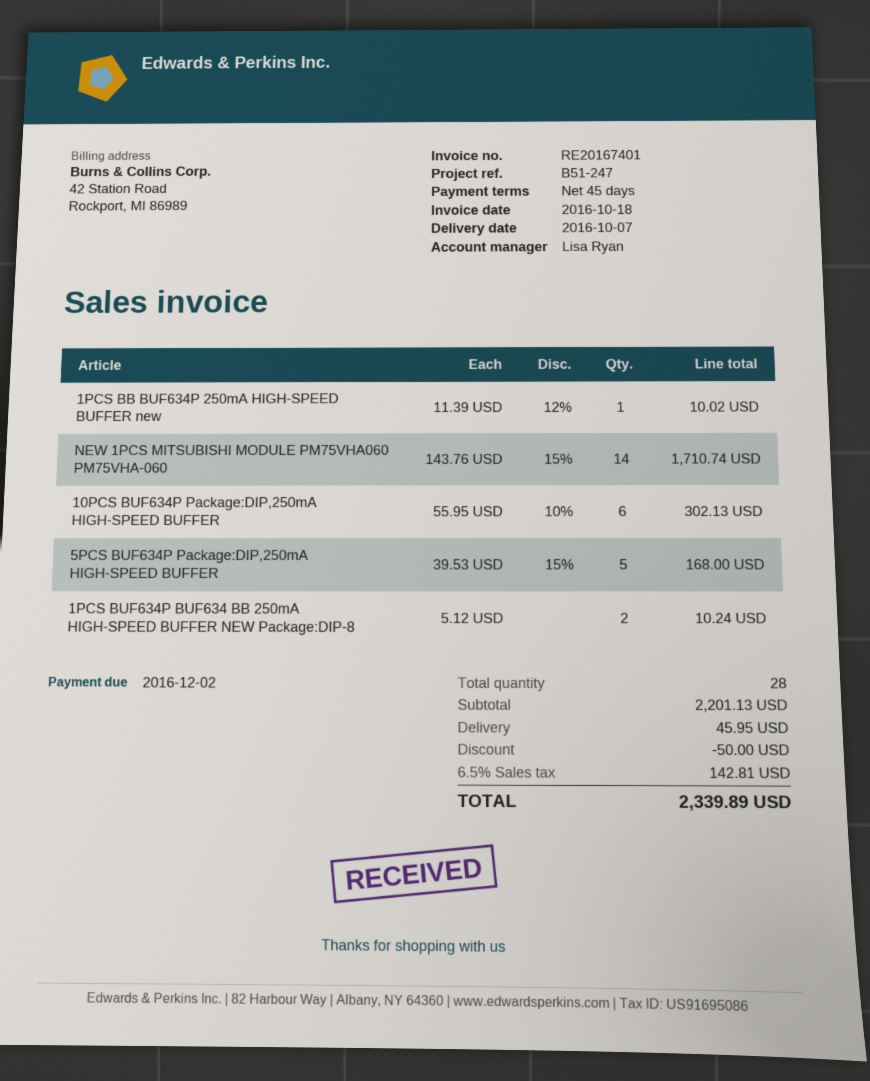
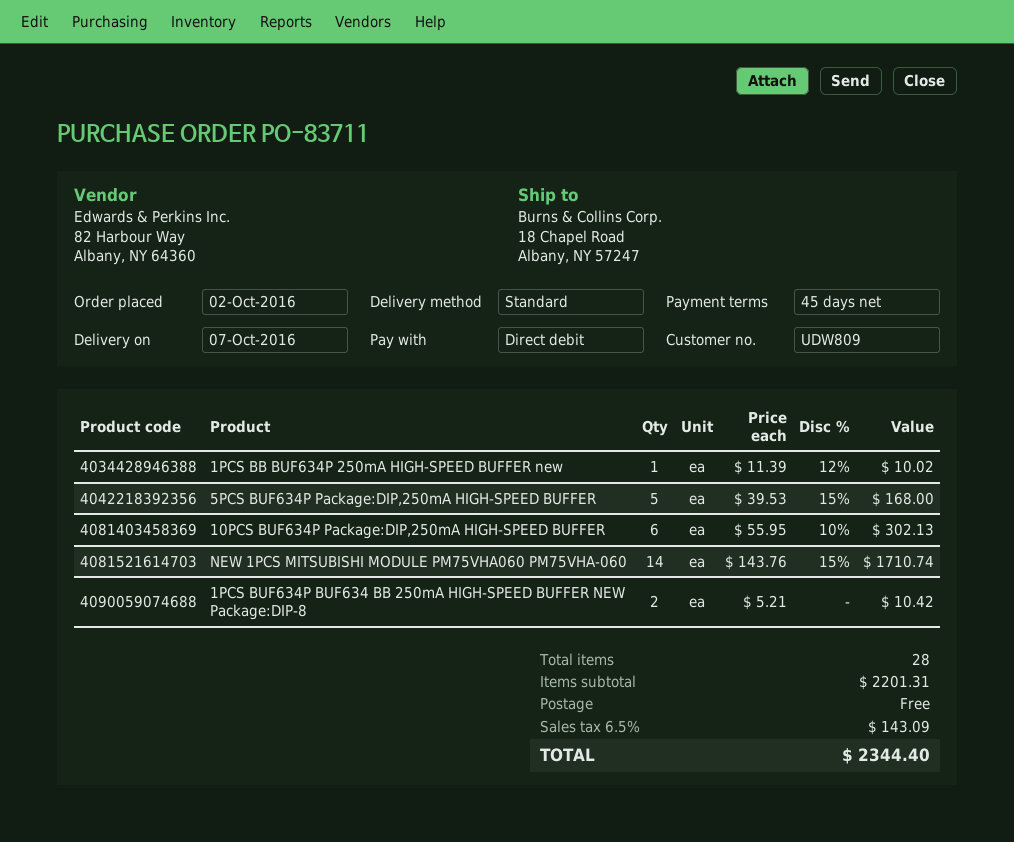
1PCS BUF634P BUF634 BB 250mA HIGH-SPEED BUFFER NEW Package:DIP-8: 2 x 5.12 = 10.24 -> 2 x 5.21 = 10.42
subtotal: 2201.13 -> 2201.31
discount: 50.00 -> none
shipping: 45.95 -> 0.00
tax: 6.5% = 142.81 -> 6.5% = 143.09
total: 2339.89 -> 2344.40

